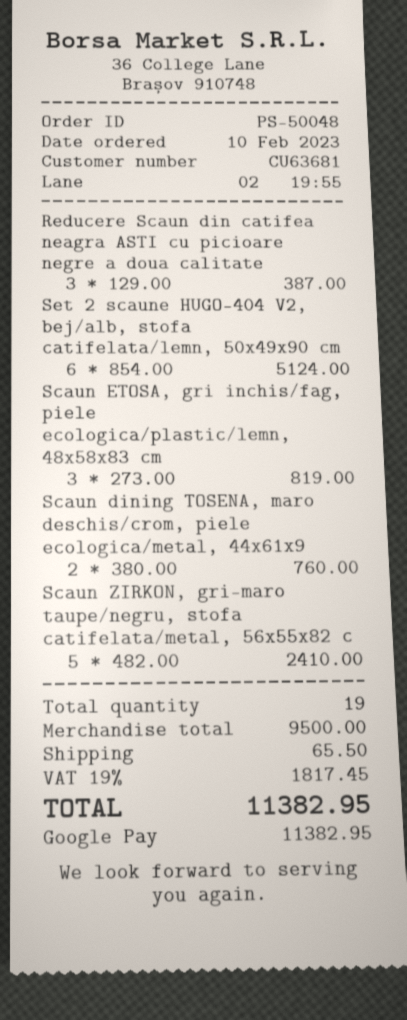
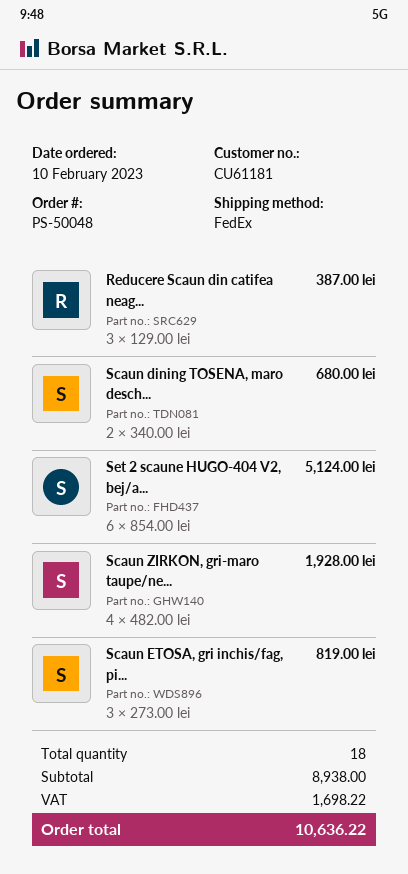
customer number: CU63681 -> CU61181
Scaun dining TOSENA, maro deschis/crom, piele ecologica/metal, 44x61x9: 2 x 380.00 = 760.00 -> 2 x 340.00 = 680.00
Scaun ZIRKON, gri-maro taupe/negru, stofa catifelata/metal, 56x55x82 c: 5 x 482.00 = 2410.00 -> 4 x 482.00 = 1928.00
total quantity: 19 -> 18
subtotal: 9500.00 -> 8938.00
shipping: 65.50 -> none
tax: 1817.45 -> 1698.22
total: 11382.95 -> 10636.22

